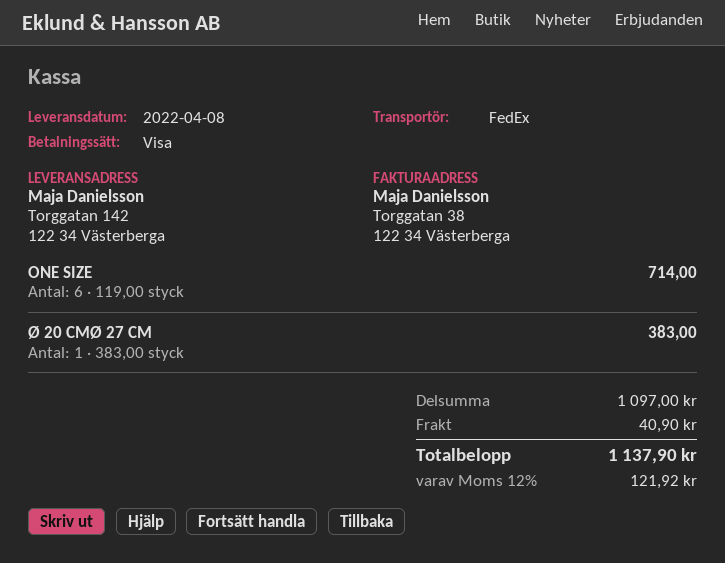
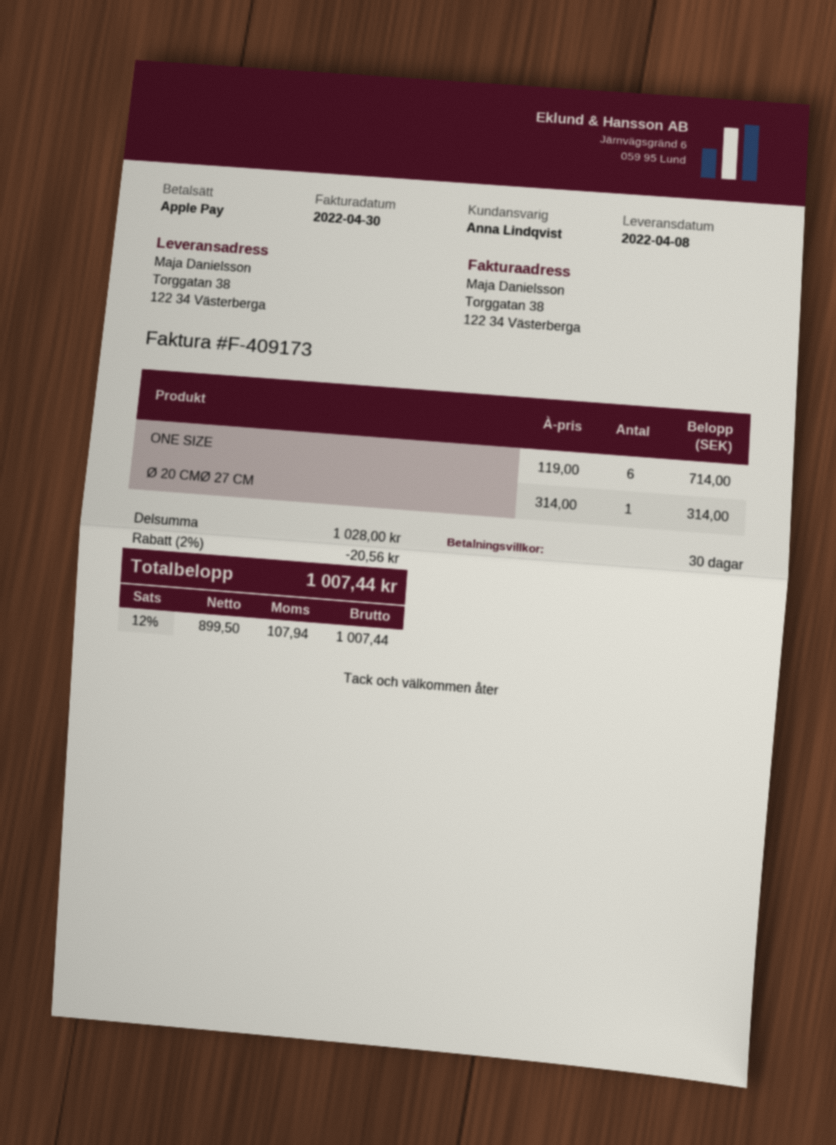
payment method: Visa -> Apple Pay
ship to: Torggatan 142, 122 34 Västerberga -> Torggatan 38, 122 34 Västerberga
Ø 20 CMØ 27 CM: 1 x 383.00 = 383.00 -> 1 x 314.00 = 314.00
subtotal: 1097.00 -> 1028.00
discount: none -> 2% = 20.56
shipping: 40.90 -> none
tax: 12% = 121.92 -> 12% = 107.94
total: 1137.90 -> 1007.44

